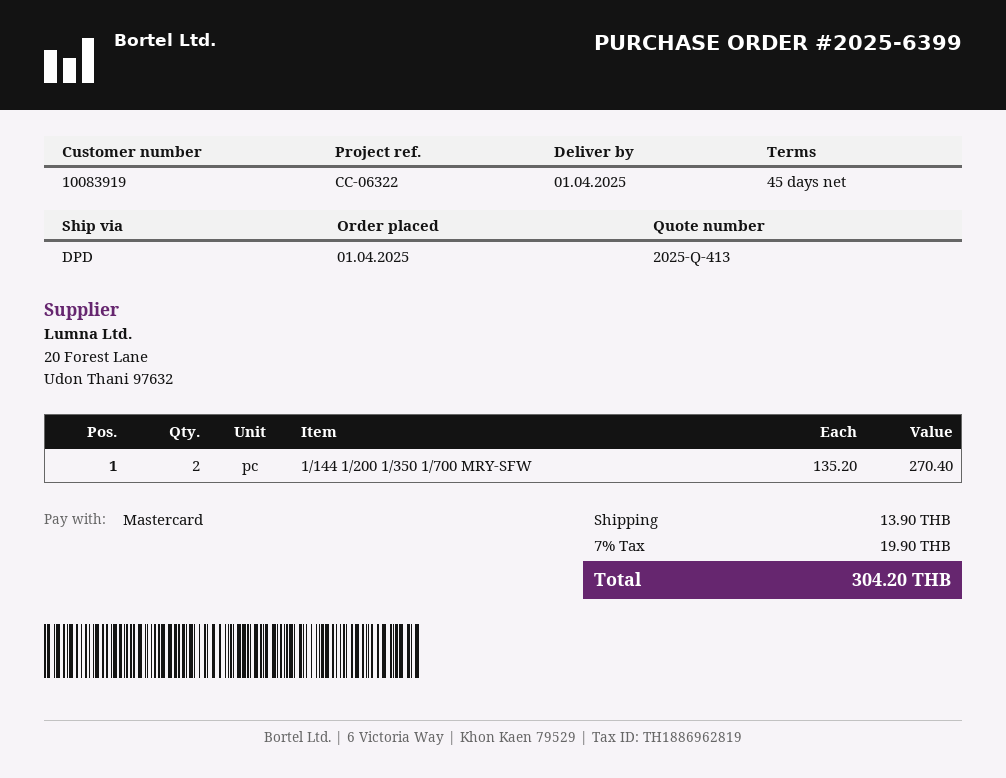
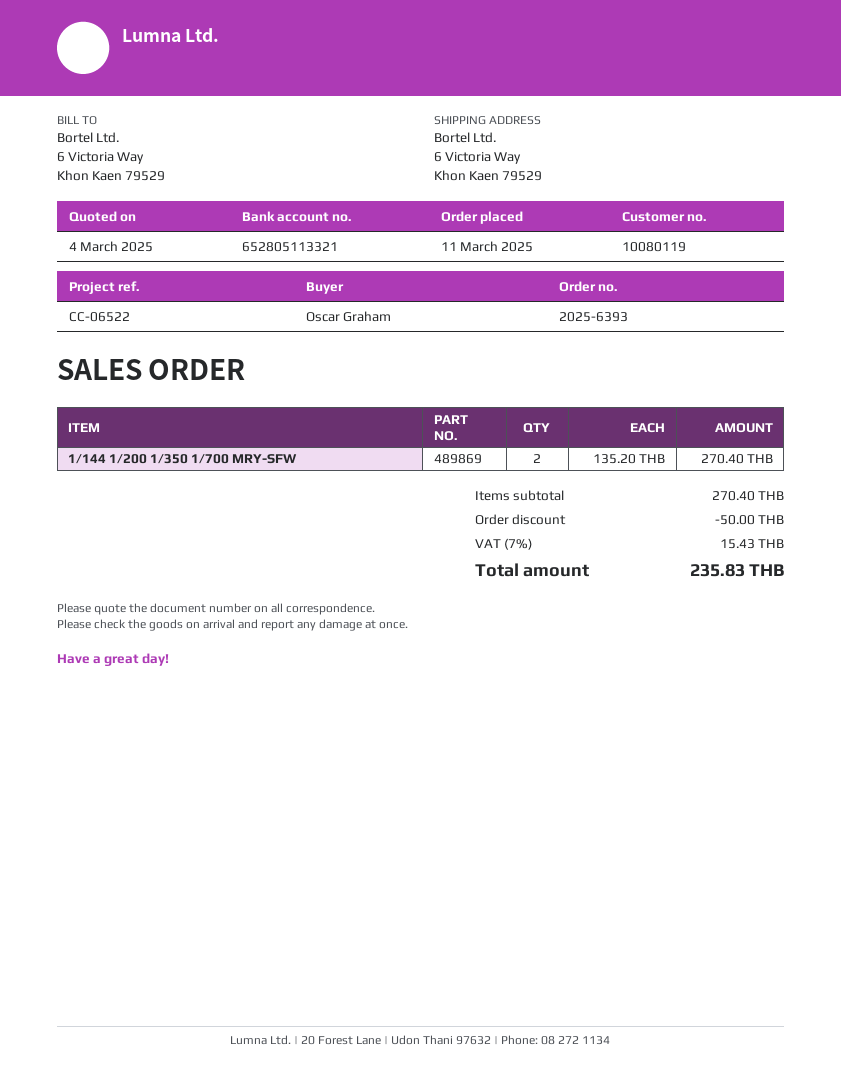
order number: 2025-6399 -> 2025-6393
order date: 2025-04-01 -> 2025-03-11
customer number: 10083919 -> 10080119
reference: CC-06322 -> CC-06522
discount: none -> 50.00
shipping: 13.90 -> none
tax: 7% = 19.90 -> 7% = 15.43
total: 304.20 -> 235.83

